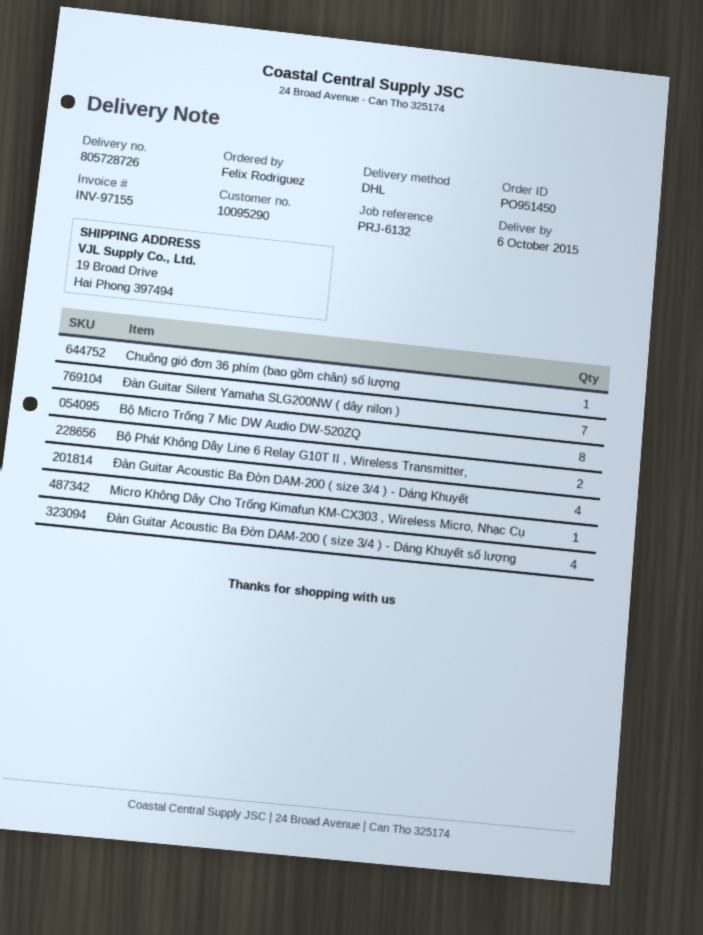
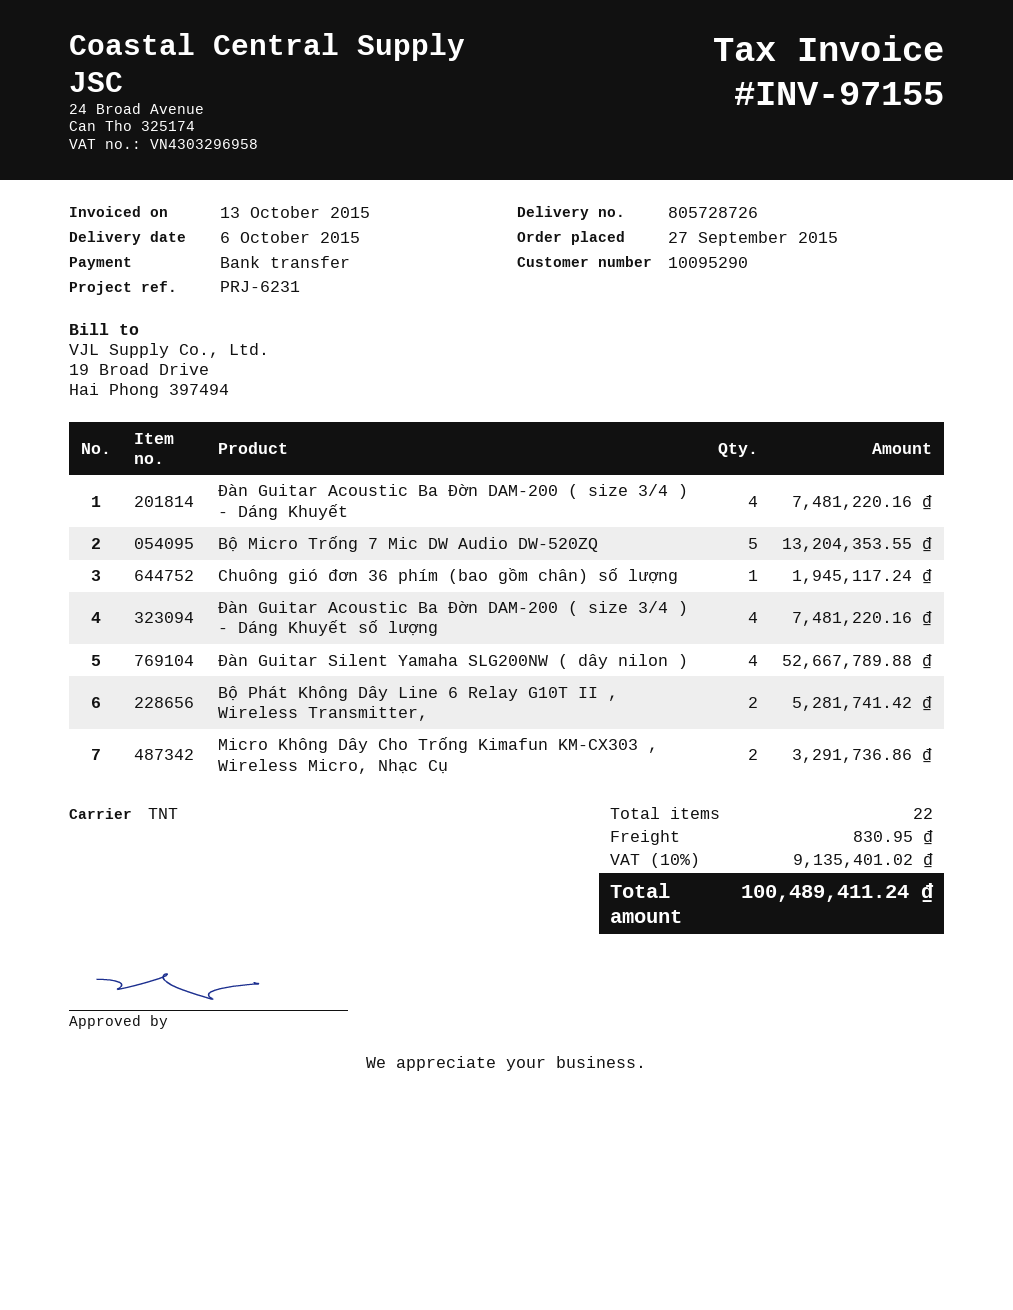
reference: PRJ-6132 -> PRJ-6231
shipping method: DHL -> TNT
Đàn Guitar Silent Yamaha SLG200NW ( dây nilon ): 7 -> 4
Bộ Micro Trống 7 Mic DW Audio DW-520ZQ: 8 -> 5
Micro Không Dây Cho Trống Kimafun KM-CX303 , Wireless Micro, Nhạc Cụ: 1 -> 2

